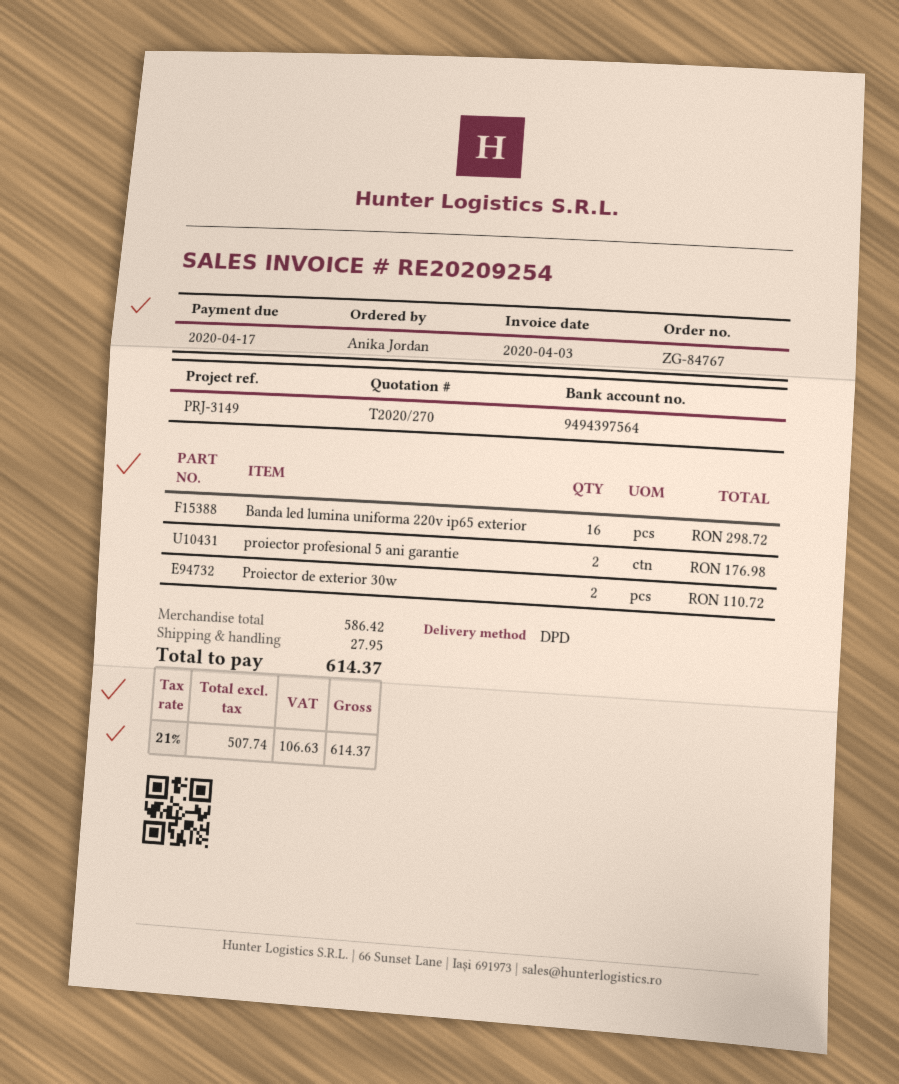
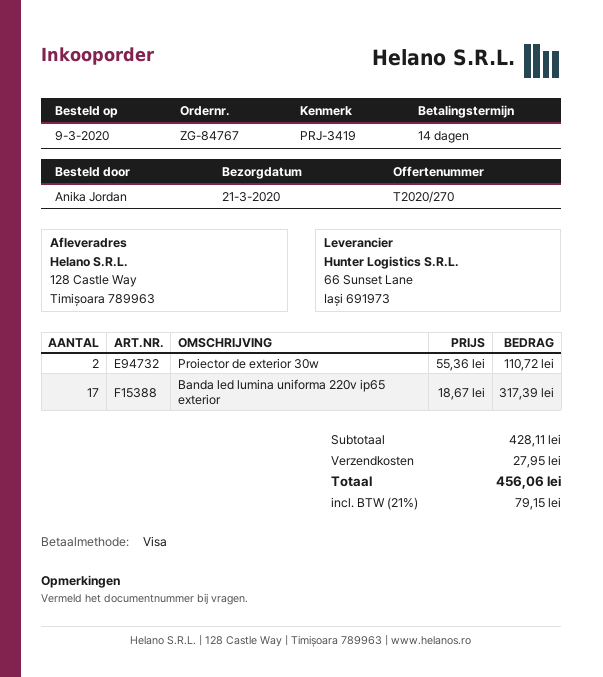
reference: PRJ-3149 -> PRJ-3419
Banda led lumina uniforma 220v ip65 exterior: 16 for 298.72 -> 17 for 317.39
proiector profesional 5 ani garantie: 2 for 176.98 -> none
subtotal: 586.42 -> 428.11
tax: 21% = 106.63 -> 21% = 79.15
total: 614.37 -> 456.06

